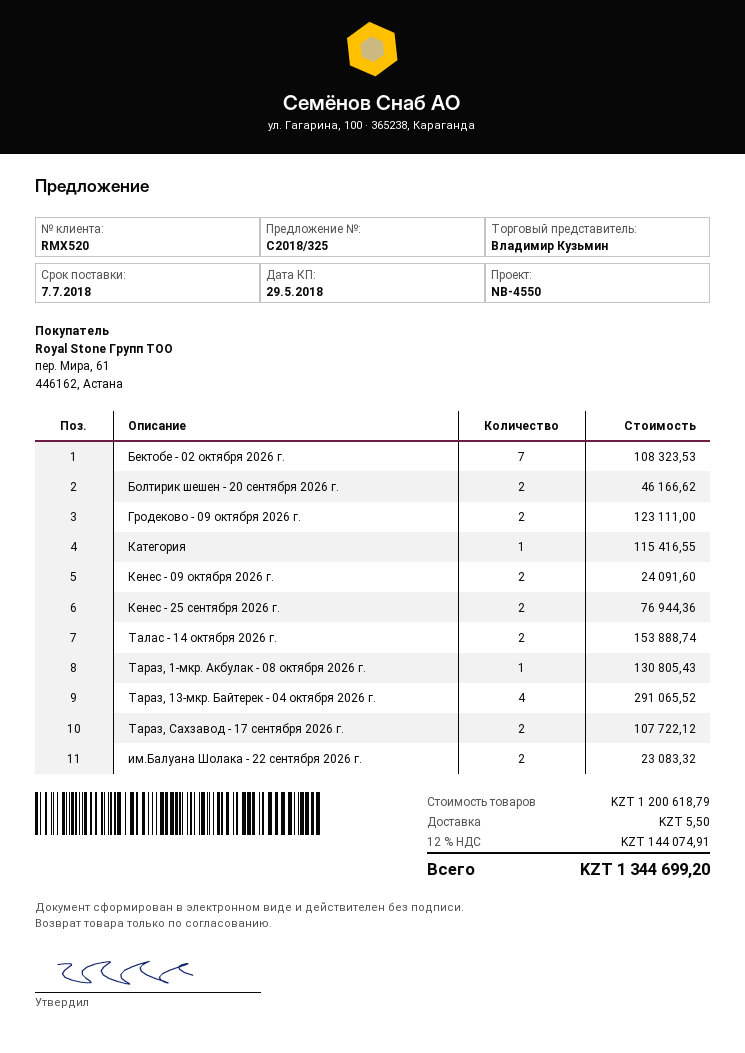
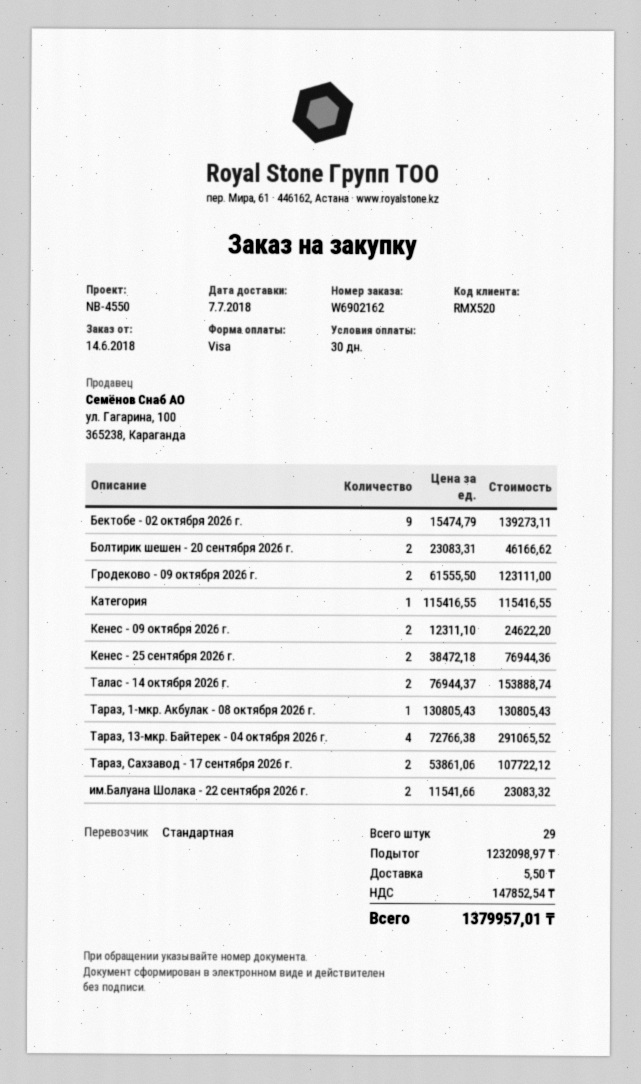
Бектобе - 02 октября 2026 г.: 7 for 108323.53 -> 9 for 139273.11
Кенес - 09 октября 2026 г.: 2 for 24091.60 -> 2 for 24622.20
subtotal: 1200618.79 -> 1232098.97
tax: 144074.91 -> 147852.54
total: 1344699.20 -> 1379957.01

